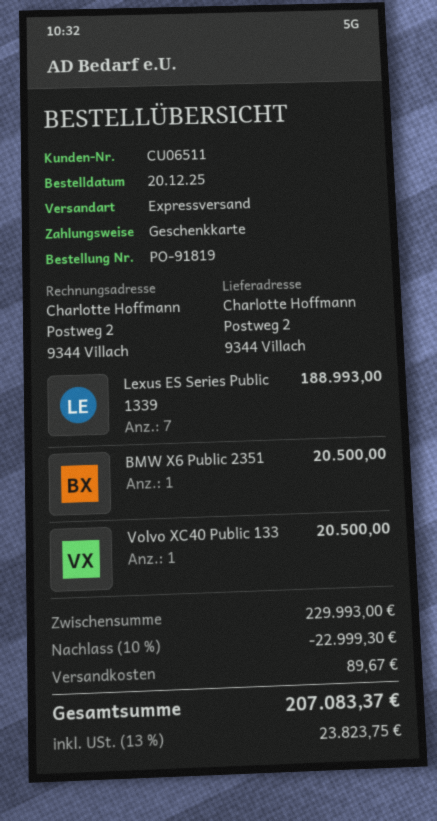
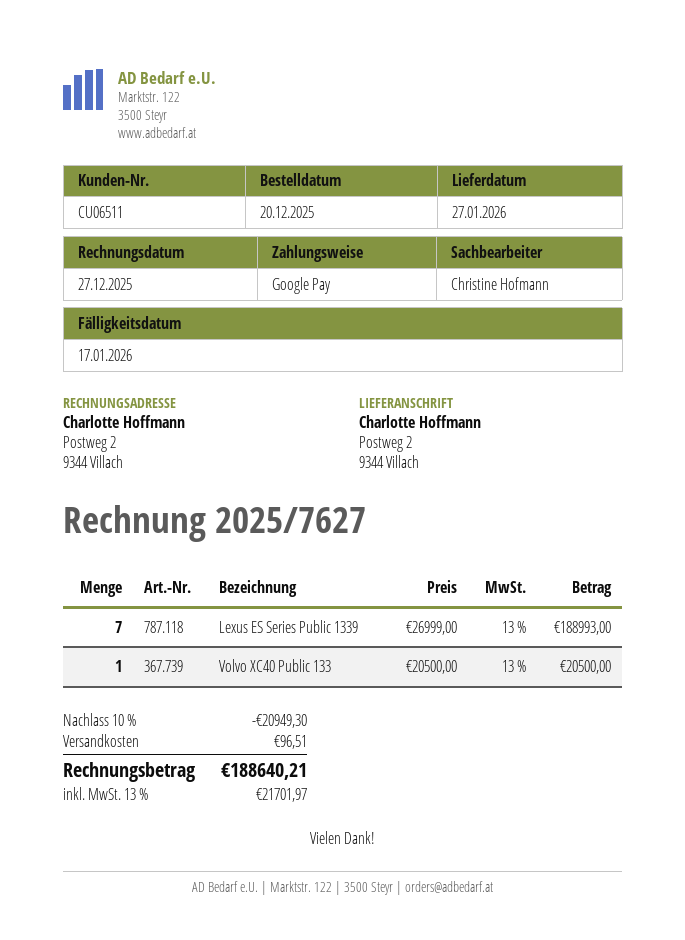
payment method: gift card -> Google Pay
BMW X6 Public 2351: 1 for 20500.00 -> none
discount: 10% = 22999.30 -> 10% = 20949.30
shipping: 89.67 -> 96.51
tax: 13% = 23823.75 -> 13% = 21701.97
total: 207083.37 -> 188640.21

